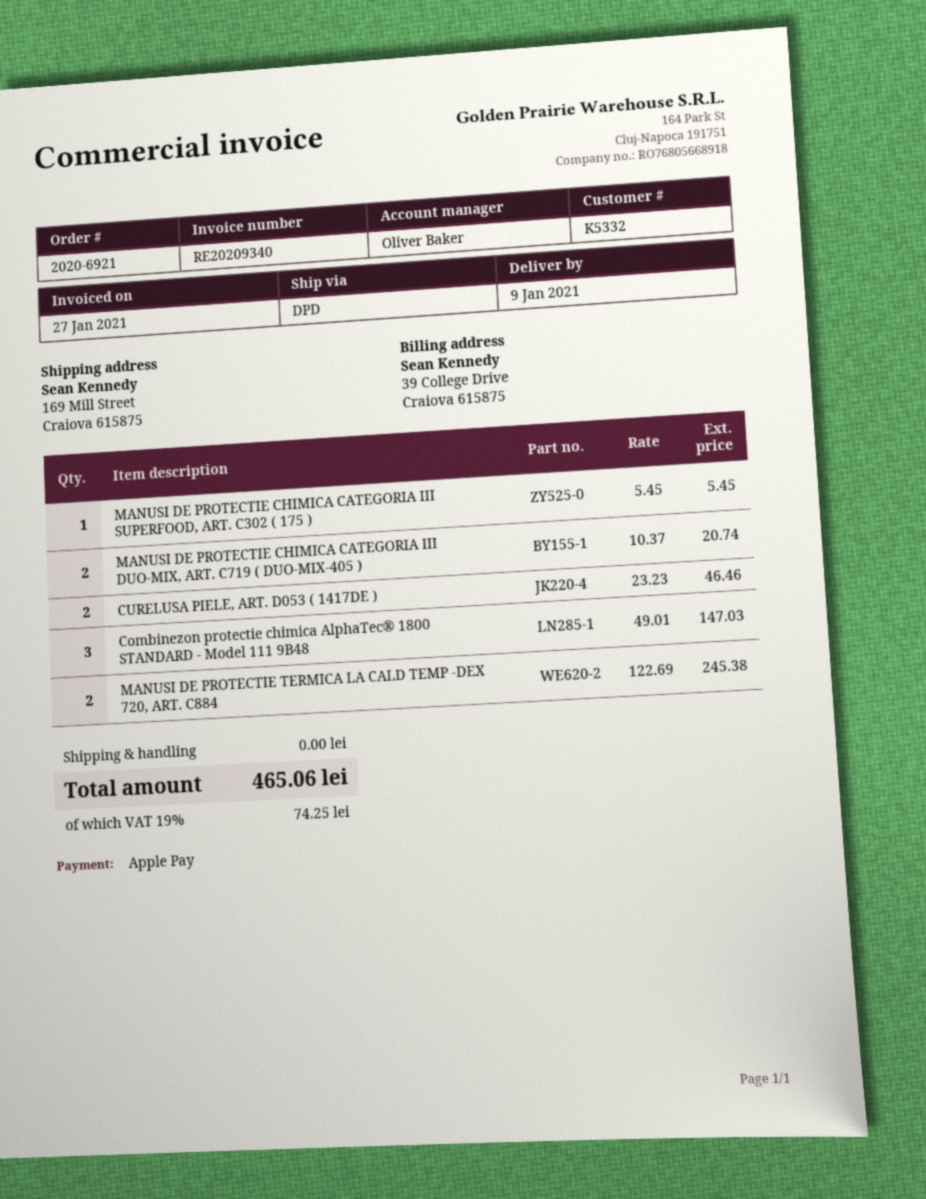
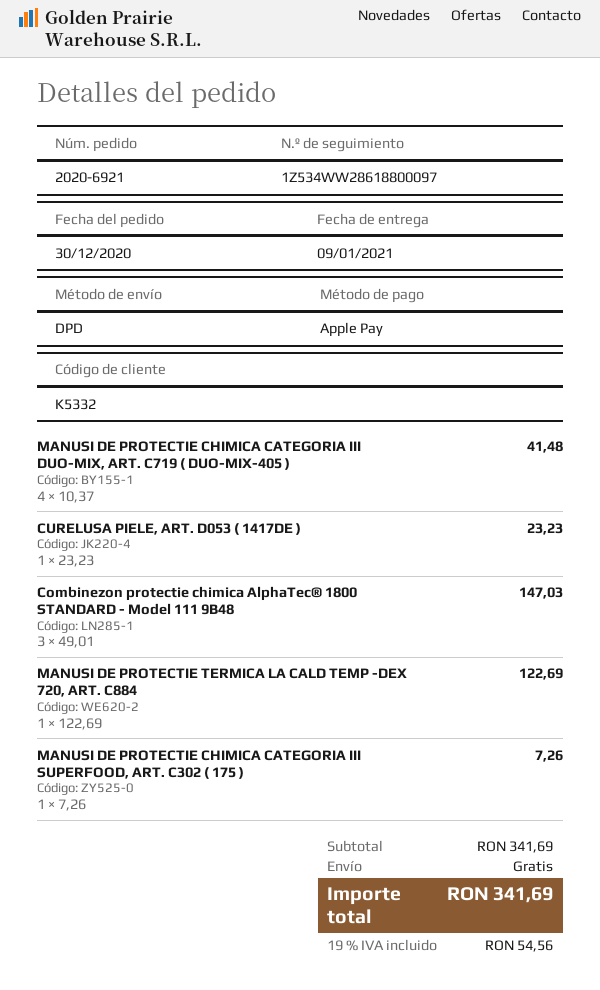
MANUSI DE PROTECTIE CHIMICA CATEGORIA III SUPERFOOD, ART. C302 ( 175 ): 1 x 5.45 = 5.45 -> 1 x 7.26 = 7.26
MANUSI DE PROTECTIE CHIMICA CATEGORIA III DUO-MIX, ART. C719 ( DUO-MIX-405 ): 2 x 10.37 = 20.74 -> 4 x 10.37 = 41.48
CURELUSA PIELE, ART. D053 ( 1417DE ): 2 x 23.23 = 46.46 -> 1 x 23.23 = 23.23
MANUSI DE PROTECTIE TERMICA LA CALD TEMP -DEX 720, ART. C884: 2 x 122.69 = 245.38 -> 1 x 122.69 = 122.69
tax: 19% = 74.25 -> 19% = 54.56
total: 465.06 -> 341.69

